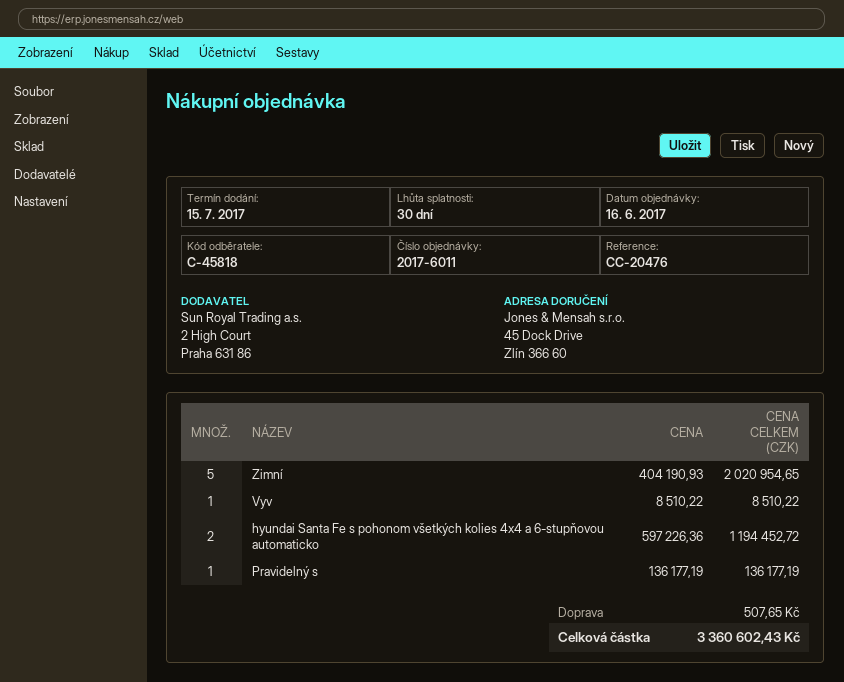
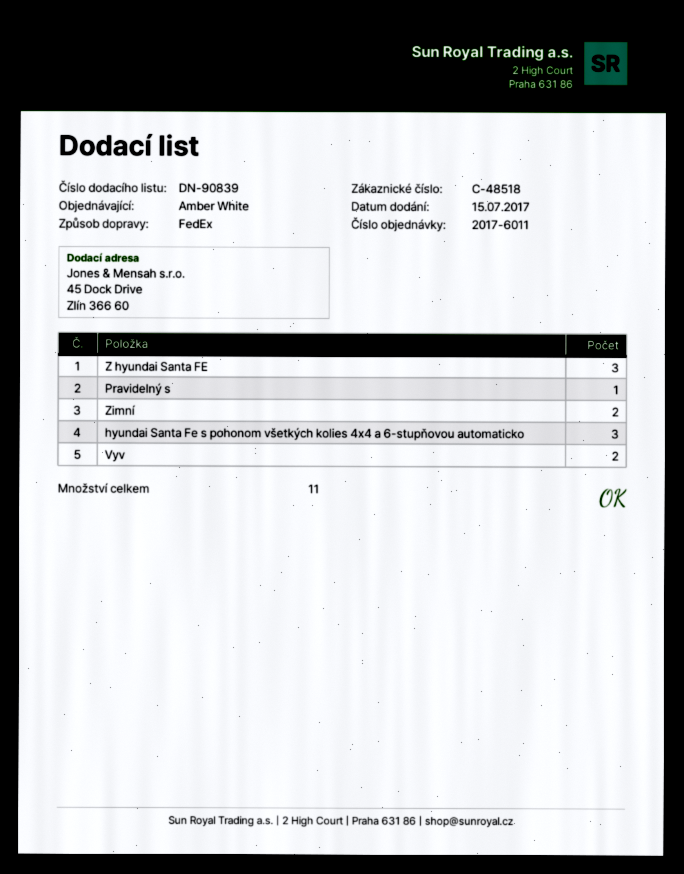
customer number: C-45818 -> C-48518
Zimní: 5 -> 2
Vyv: 1 -> 2
hyundai Santa Fe s pohonom všetkých kolies 4x4 a 6-stupňovou automaticko: 2 -> 3
Z hyundai Santa FE: none -> 3

